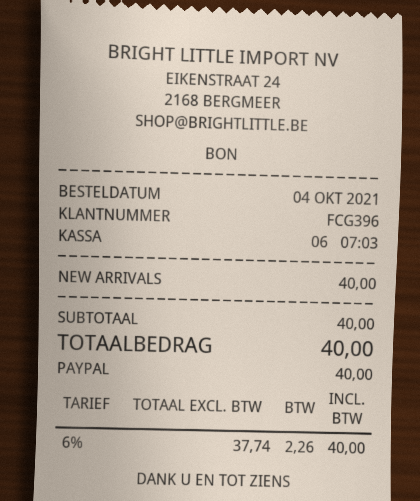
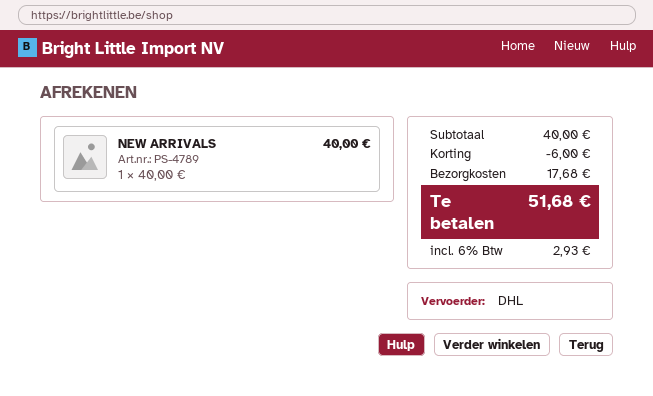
discount: none -> 6.00
shipping: none -> 17.68
tax: 6% = 2.26 -> 6% = 2.93
total: 40.00 -> 51.68

